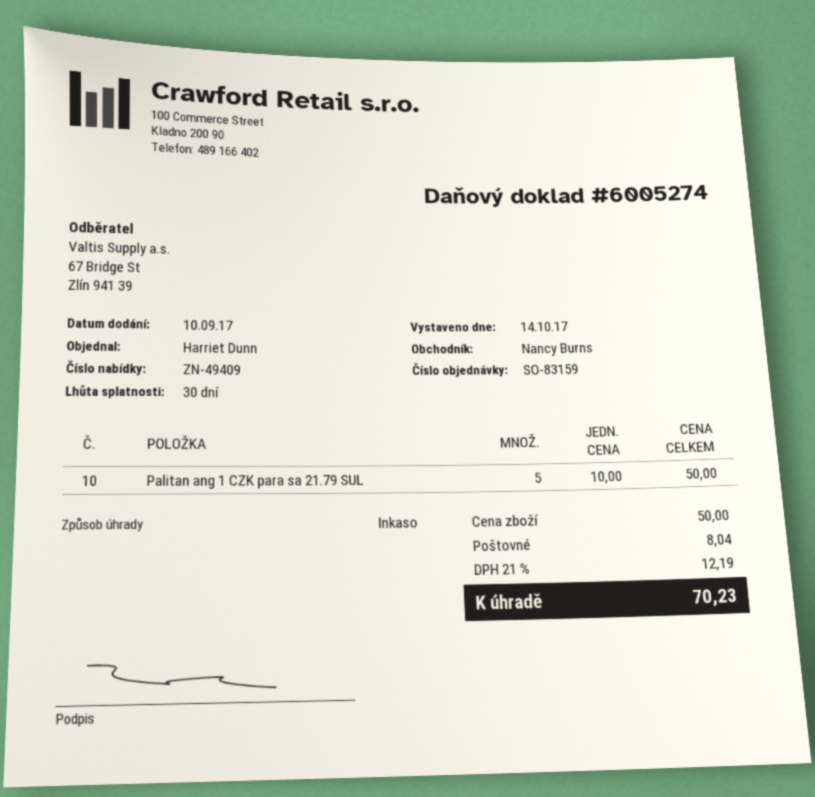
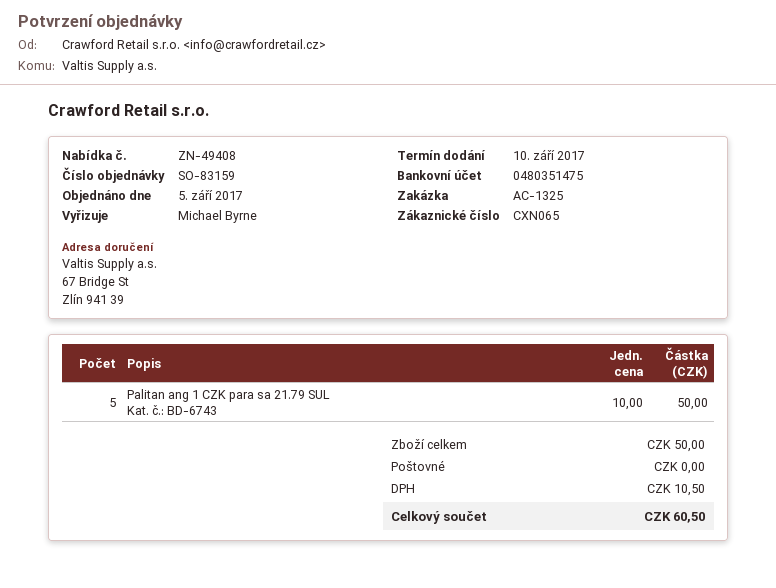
quote number: ZN-49409 -> ZN-49408
sales rep: Nancy Burns -> Michael Byrne
shipping: 8.04 -> 0.00
tax: 12.19 -> 10.50
total: 70.23 -> 60.50

